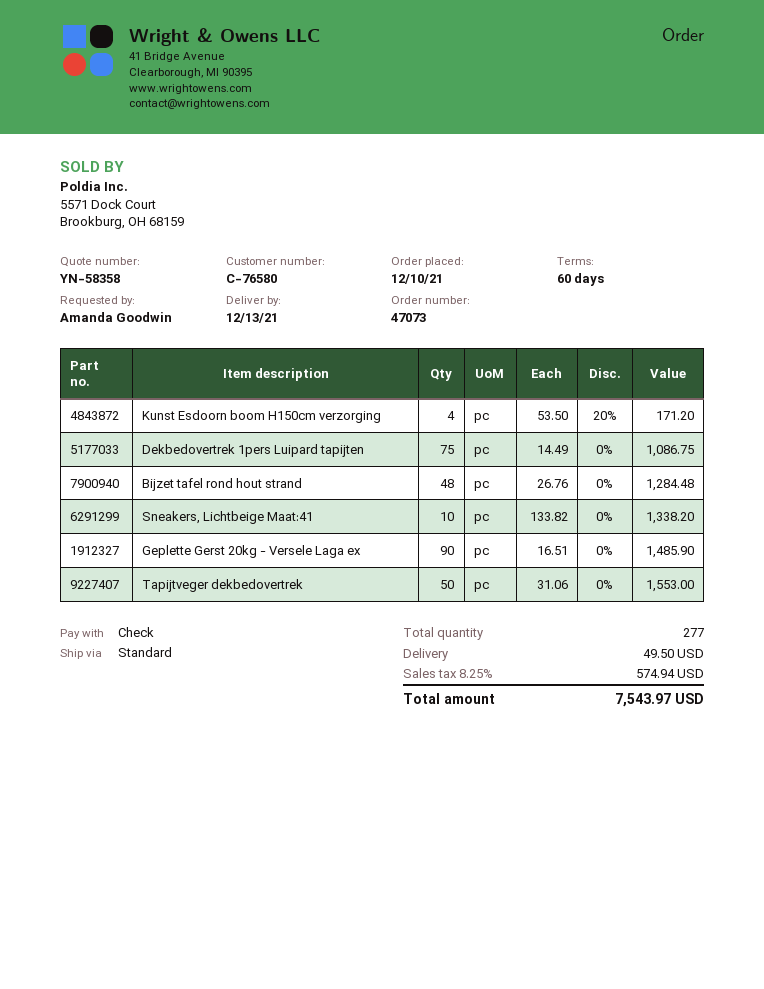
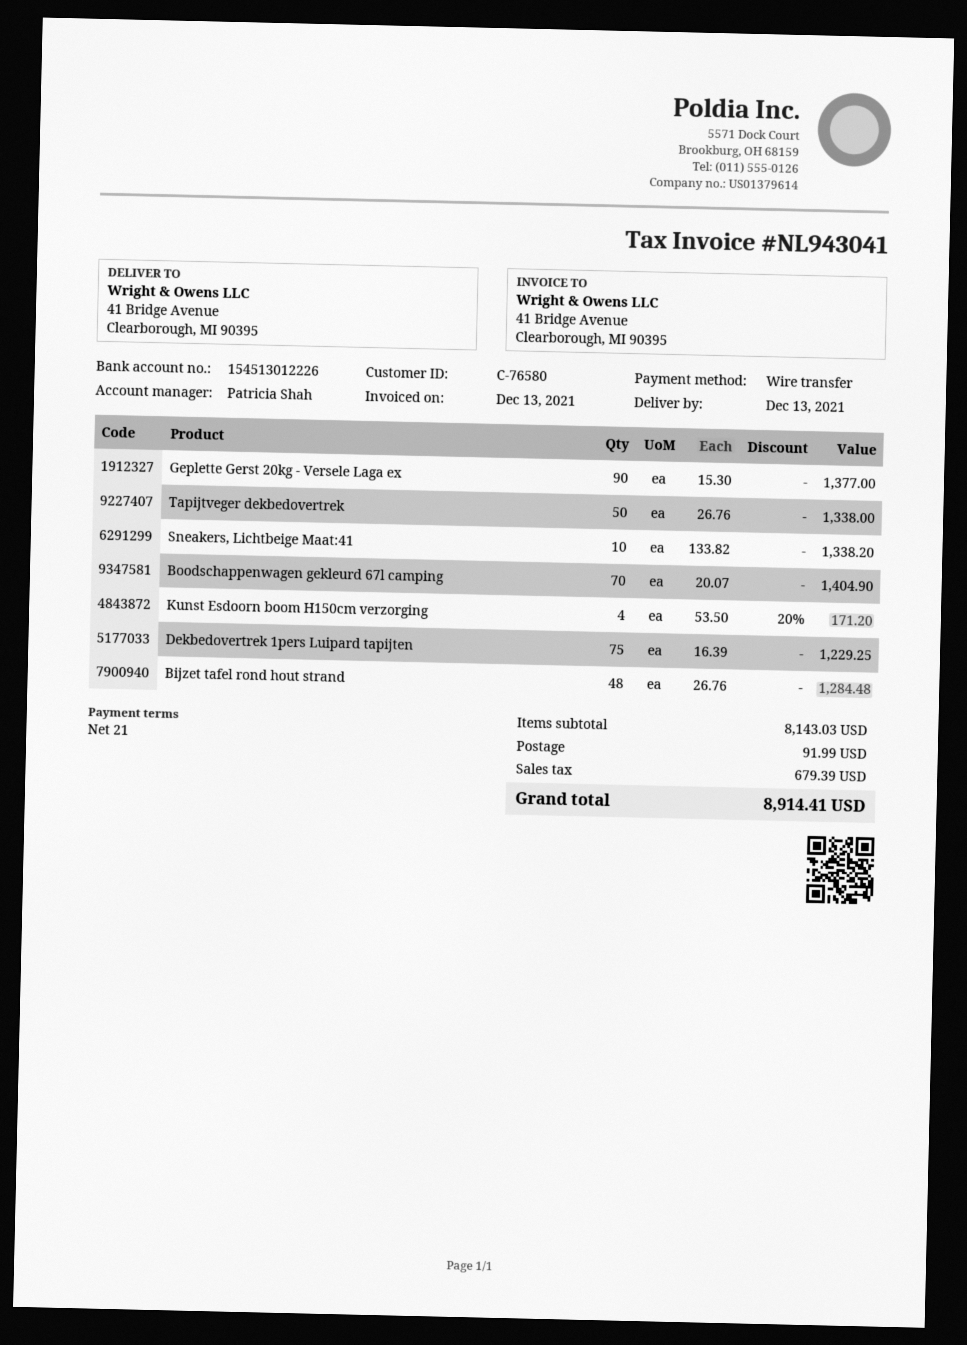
payment terms: 60 days -> 21 days
payment method: cheque -> bank transfer
Dekbedovertrek 1pers Luipard tapijten: 75 x 14.49 = 1086.75 -> 75 x 16.39 = 1229.25
Geplette Gerst 20kg - Versele Laga ex: 90 x 16.51 = 1485.90 -> 90 x 15.30 = 1377.00
Tapijtveger dekbedovertrek: 50 x 31.06 = 1553.00 -> 50 x 26.76 = 1338.00
Boodschappenwagen gekleurd 67l camping: none -> 70 x 20.07 = 1404.90
shipping: 49.50 -> 91.99
tax: 574.94 -> 679.39
total: 7543.97 -> 8914.41

